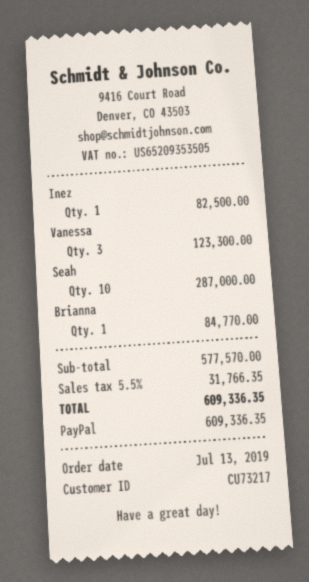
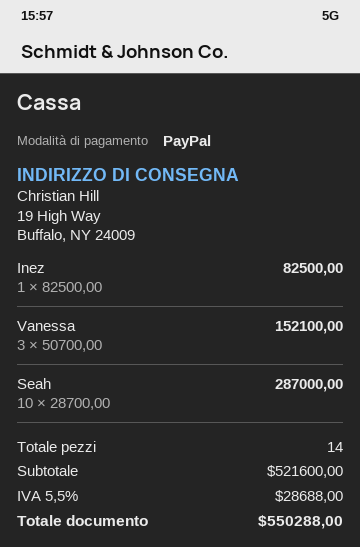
Vanessa: 3 for 123300.00 -> 3 for 152100.00
Brianna: 1 for 84770.00 -> none
subtotal: 577570.00 -> 521600.00
tax: 5.5% = 31766.35 -> 5.5% = 28688.00
total: 609336.35 -> 550288.00

